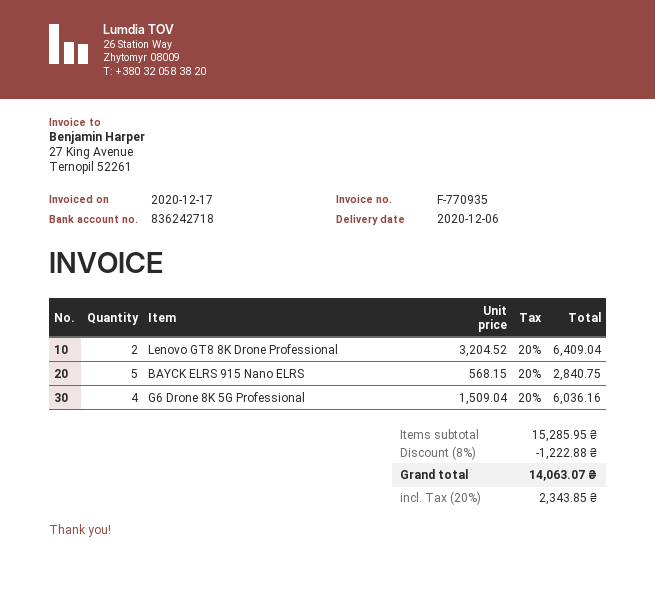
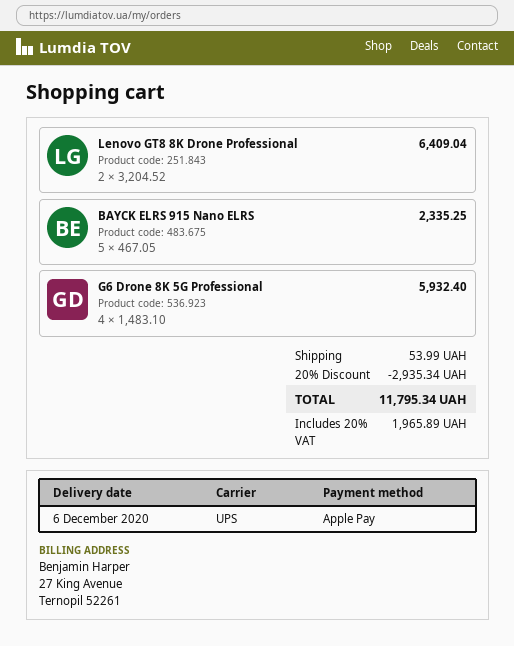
BAYCK ELRS 915 Nano ELRS: 5 x 568.15 = 2840.75 -> 5 x 467.05 = 2335.25
G6 Drone 8K 5G Professional: 4 x 1509.04 = 6036.16 -> 4 x 1483.10 = 5932.40
discount: 8% = 1222.88 -> 20% = 2935.34
shipping: none -> 53.99
tax: 20% = 2343.85 -> 20% = 1965.89
total: 14063.07 -> 11795.34

